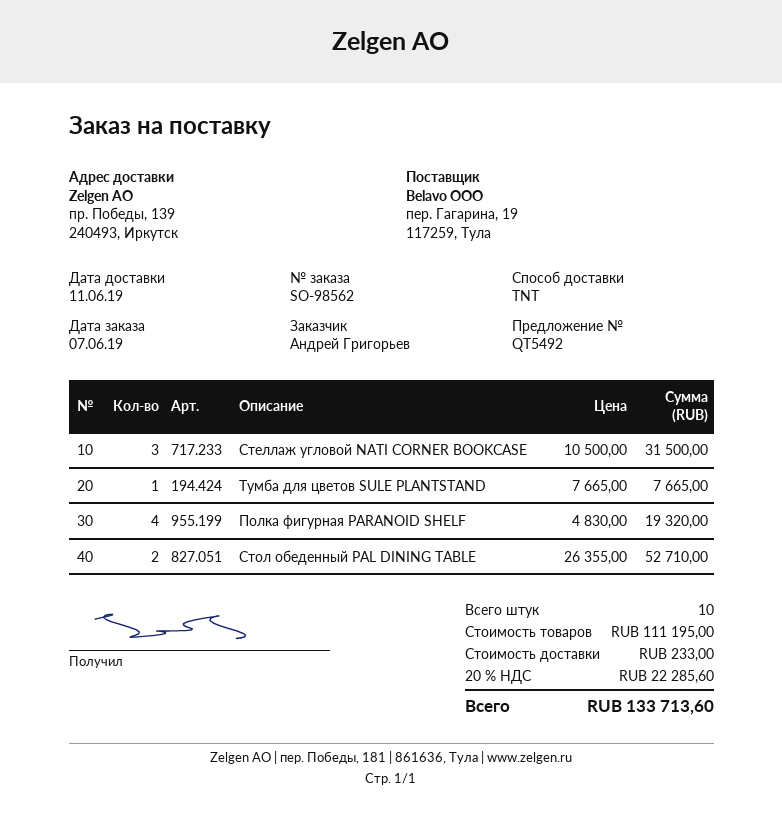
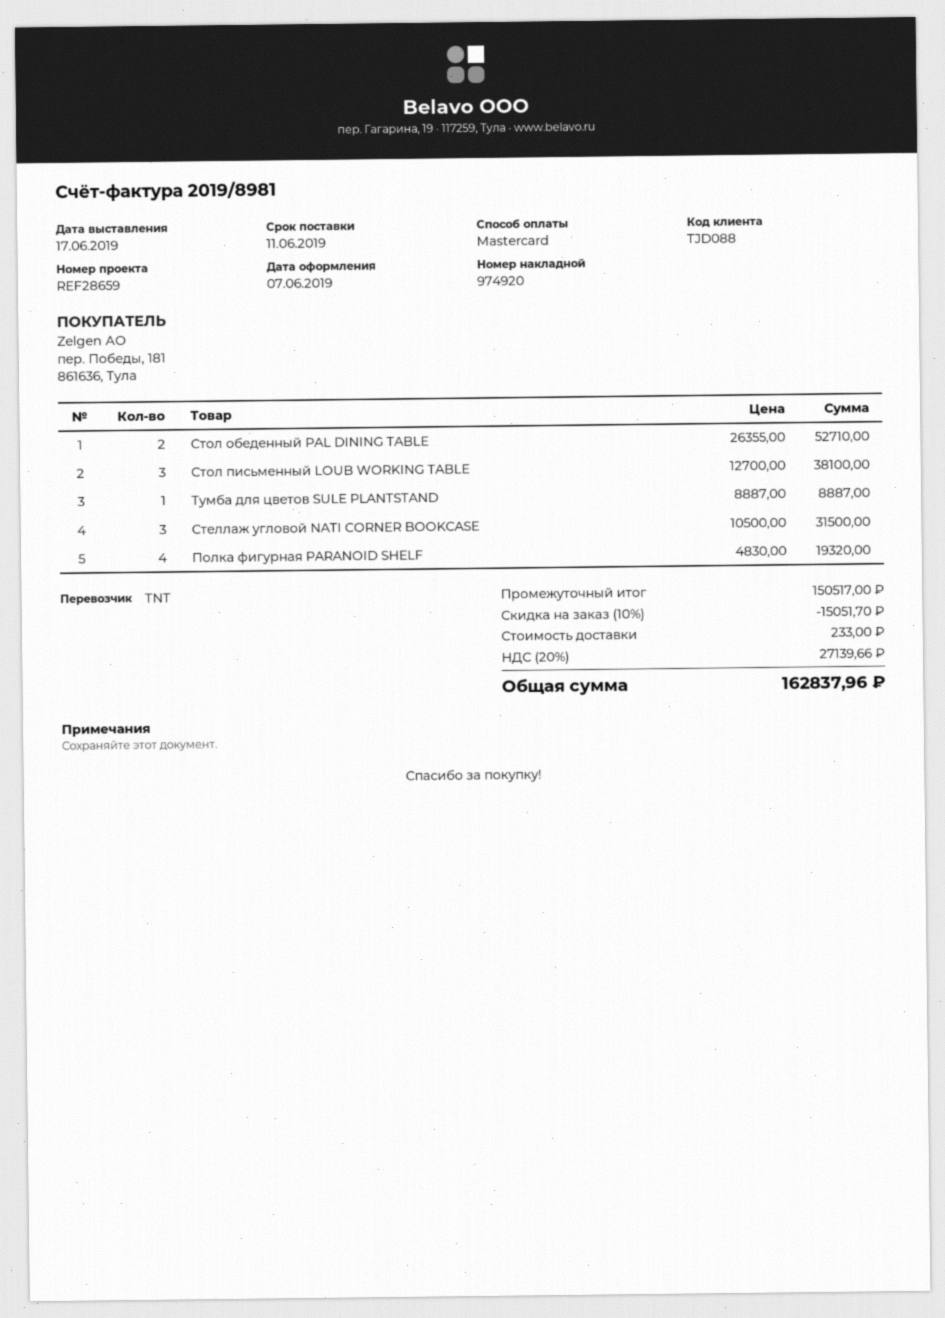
Тумба для цветов SULE PLANTSTAND: 1 x 7665.00 = 7665.00 -> 1 x 8887.00 = 8887.00
Стол письменный LOUB WORKING TABLE: none -> 3 x 12700.00 = 38100.00
subtotal: 111195.00 -> 150517.00
discount: none -> 10% = 15051.70
tax: 20% = 22285.60 -> 20% = 27139.66
total: 133713.60 -> 162837.96

